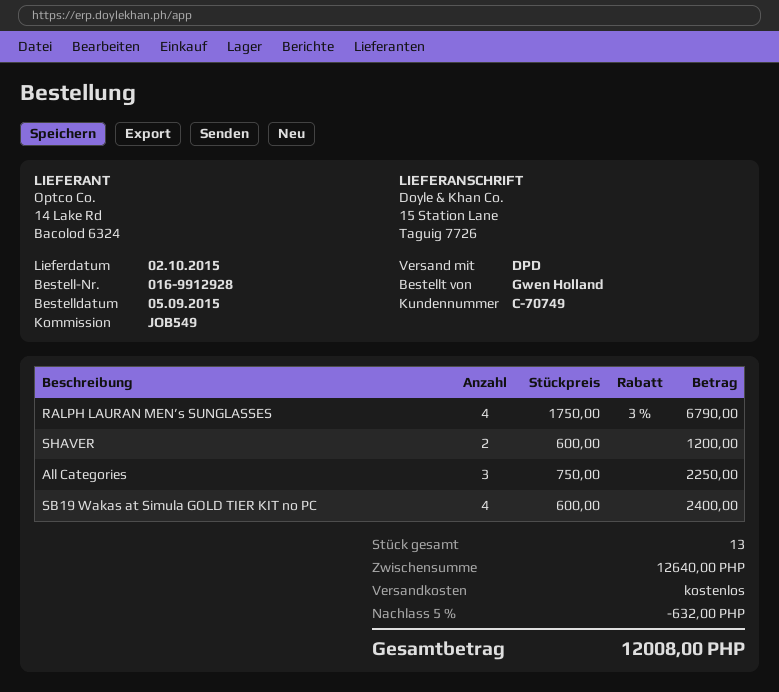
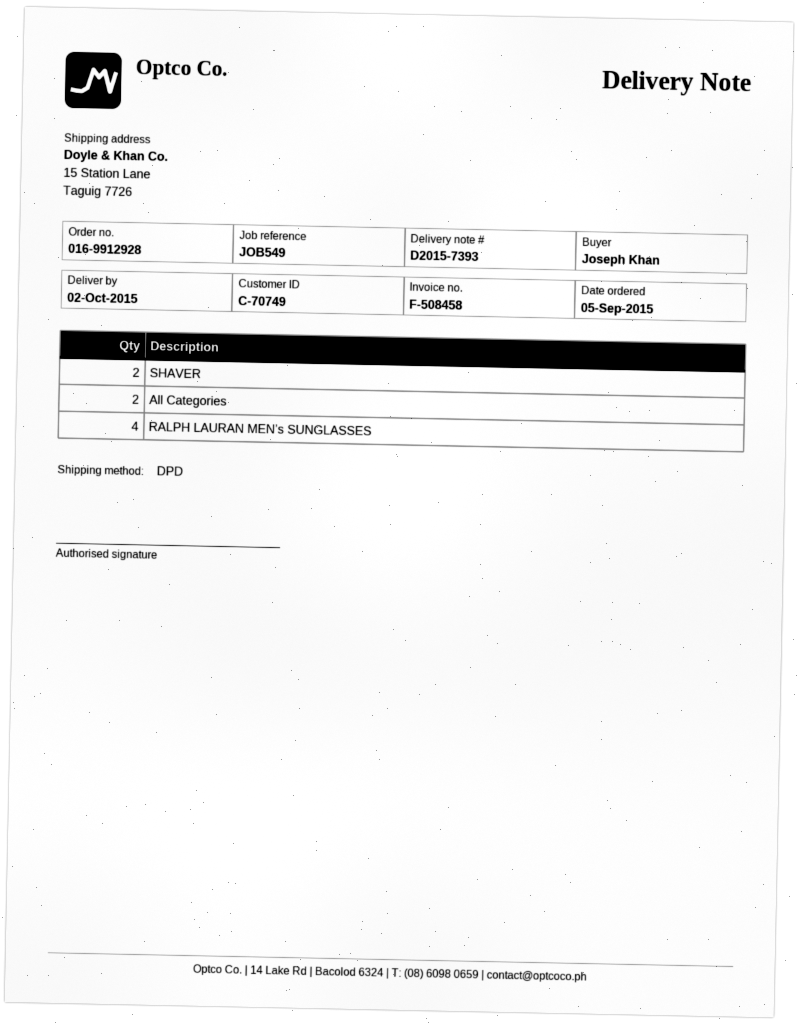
ordered by: Gwen Holland -> Joseph Khan
All Categories: 3 -> 2
SB19 Wakas at Simula GOLD TIER KIT no PC: 4 -> none

